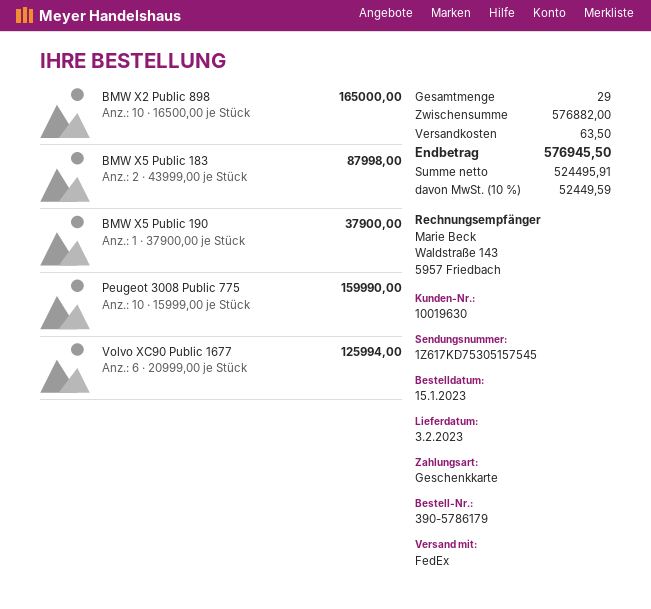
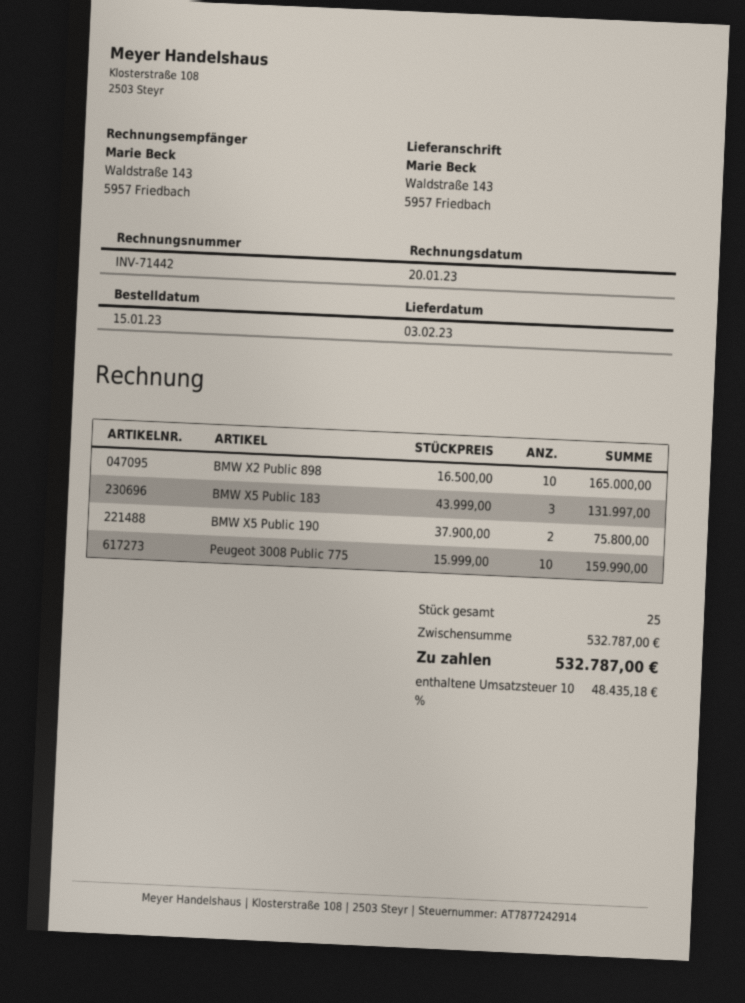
BMW X5 Public 183: 2 x 43999.00 = 87998.00 -> 3 x 43999.00 = 131997.00
BMW X5 Public 190: 1 x 37900.00 = 37900.00 -> 2 x 37900.00 = 75800.00
Volvo XC90 Public 1677: 6 x 20999.00 = 125994.00 -> none
total quantity: 29 -> 25
subtotal: 576882.00 -> 532787.00
shipping: 63.50 -> none
tax: 10% = 52449.59 -> 10% = 48435.18
total: 576945.50 -> 532787.00

